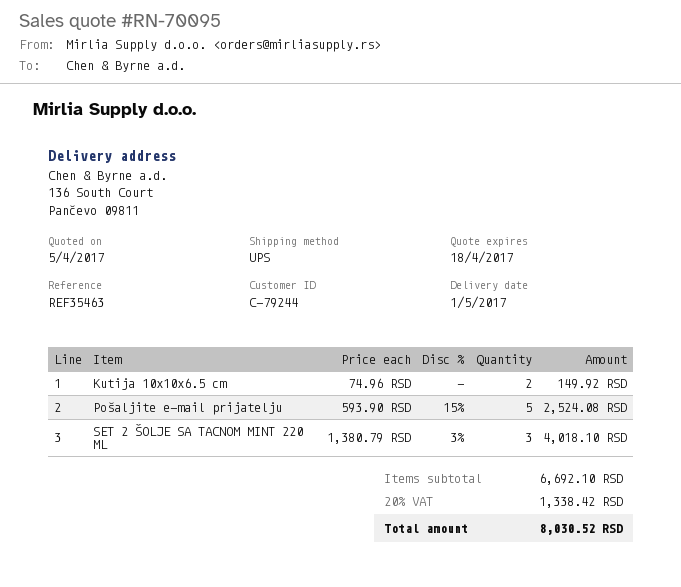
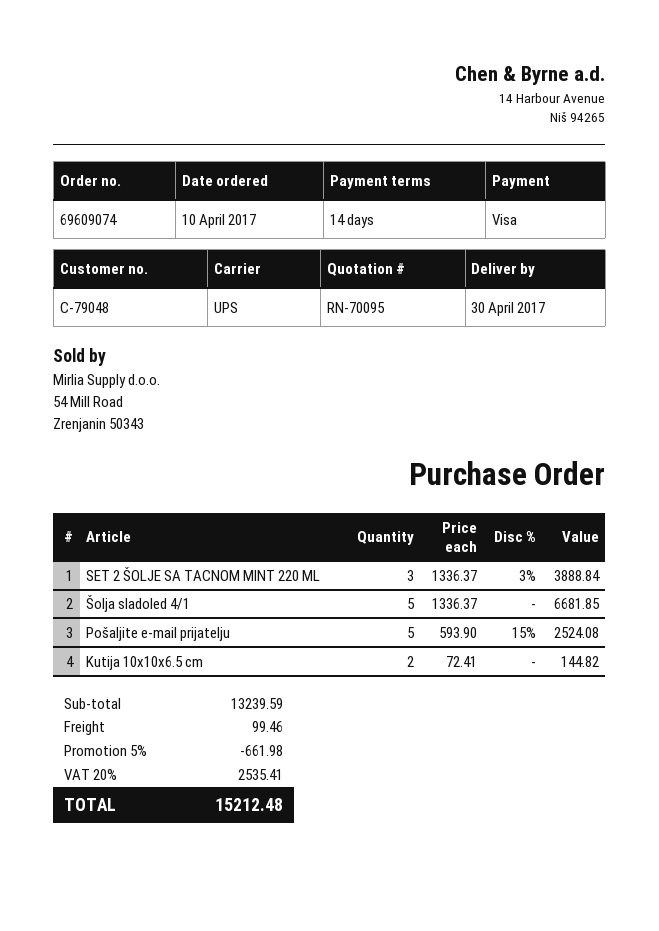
delivery date: 2017-05-01 -> 2017-04-30
customer number: C-79244 -> C-79048
Kutija 10x10x6.5 cm: 2 x 74.96 = 149.92 -> 2 x 72.41 = 144.82
SET 2 ŠOLJE SA TACNOM MINT 220 ML: 3 x 1380.79 - 3% = 4018.10 -> 3 x 1336.37 - 3% = 3888.84
Šolja sladoled 4/1: none -> 5 x 1336.37 = 6681.85
subtotal: 6692.10 -> 13239.59
discount: none -> 5% = 661.98
shipping: none -> 99.46
tax: 20% = 1338.42 -> 20% = 2535.41
total: 8030.52 -> 15212.48

